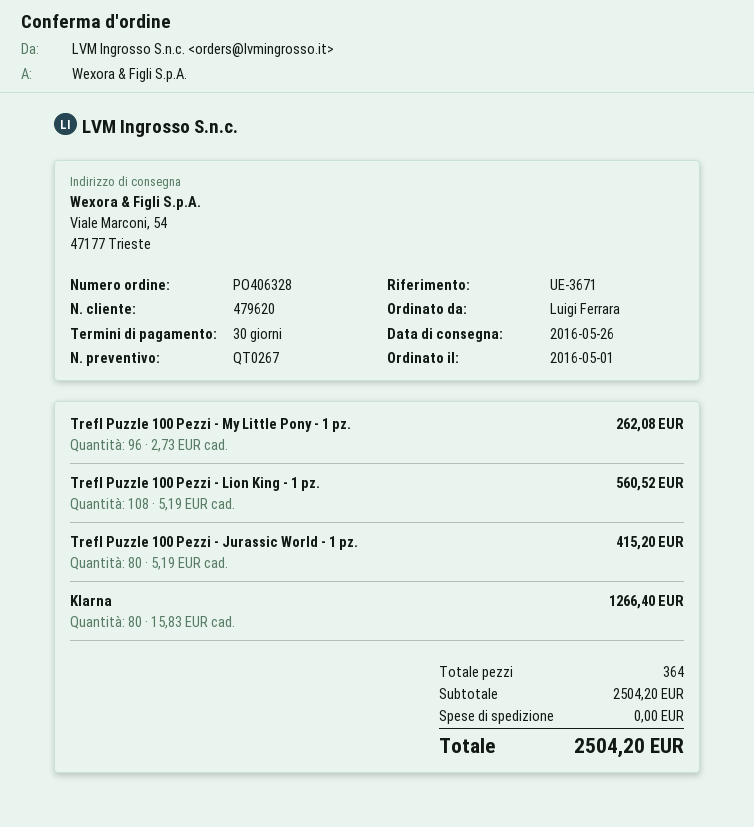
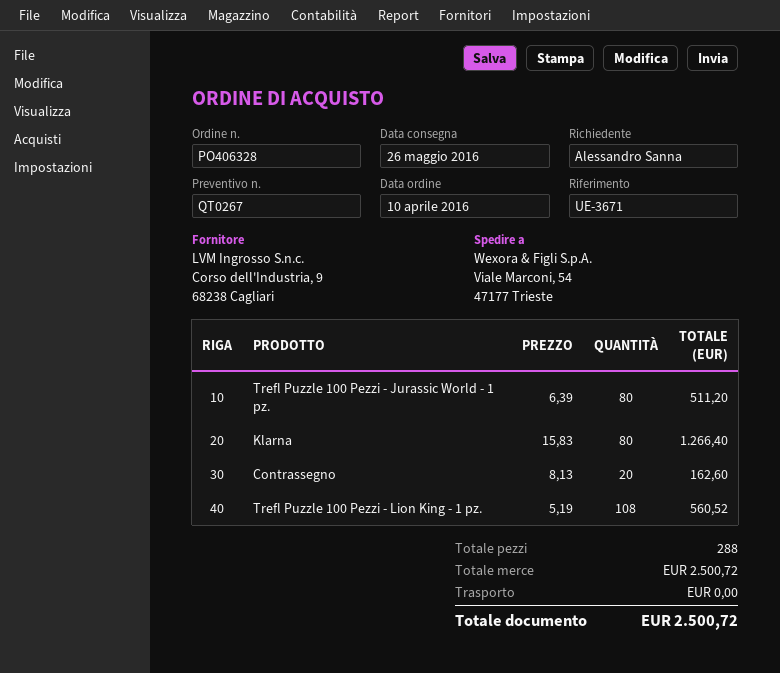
order date: 2016-05-01 -> 2016-04-10
ordered by: Luigi Ferrara -> Alessandro Sanna
Trefl Puzzle 100 Pezzi - My Little Pony - 1 pz.: 96 x 2.73 = 262.08 -> none
Trefl Puzzle 100 Pezzi - Jurassic World - 1 pz.: 80 x 5.19 = 415.20 -> 80 x 6.39 = 511.20
Contrassegno: none -> 20 x 8.13 = 162.60
total quantity: 364 -> 288
subtotal: 2504.20 -> 2500.72
total: 2504.20 -> 2500.72

